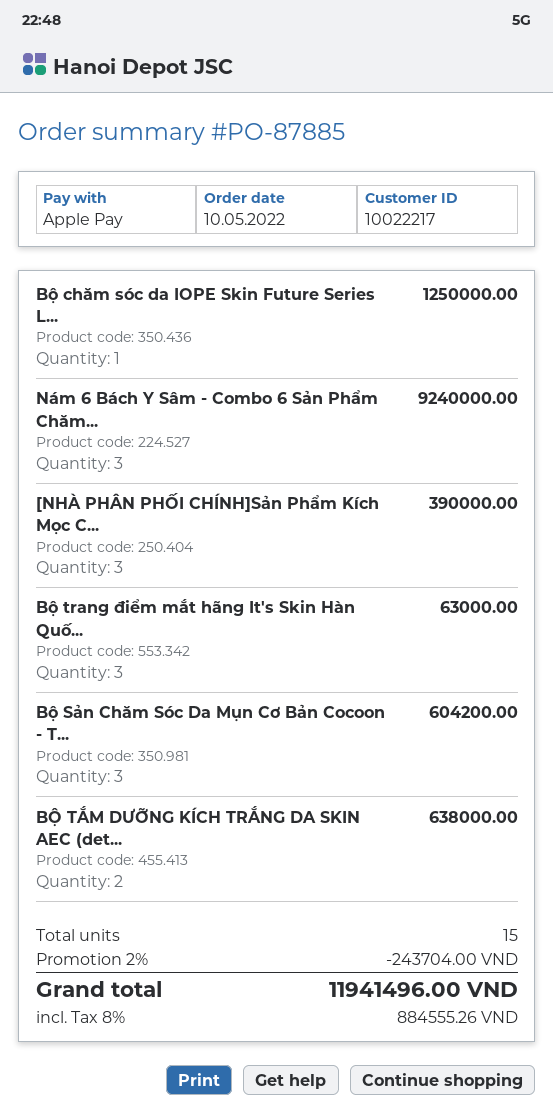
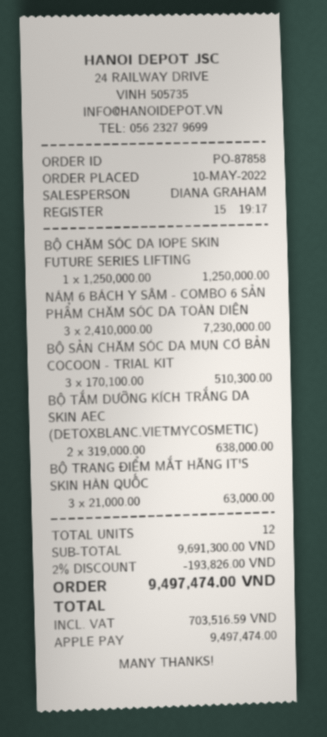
order number: PO-87885 -> PO-87858
Nám 6 Bách Y Sâm - Combo 6 Sản Phẩm Chăm...: 3 for 9240000.00 -> 3 for 7230000.00
[NHÀ PHÂN PHỐI CHÍNH]Sản Phẩm Kích Mọc C...: 3 for 390000.00 -> none
Bộ Sản Chăm Sóc Da Mụn Cơ Bản Cocoon - T...: 3 for 604200.00 -> 3 for 510300.00
total quantity: 15 -> 12
discount: 2% = 243704.00 -> 2% = 193826.00
tax: 884555.26 -> 703516.59
total: 11941496.00 -> 9497474.00

